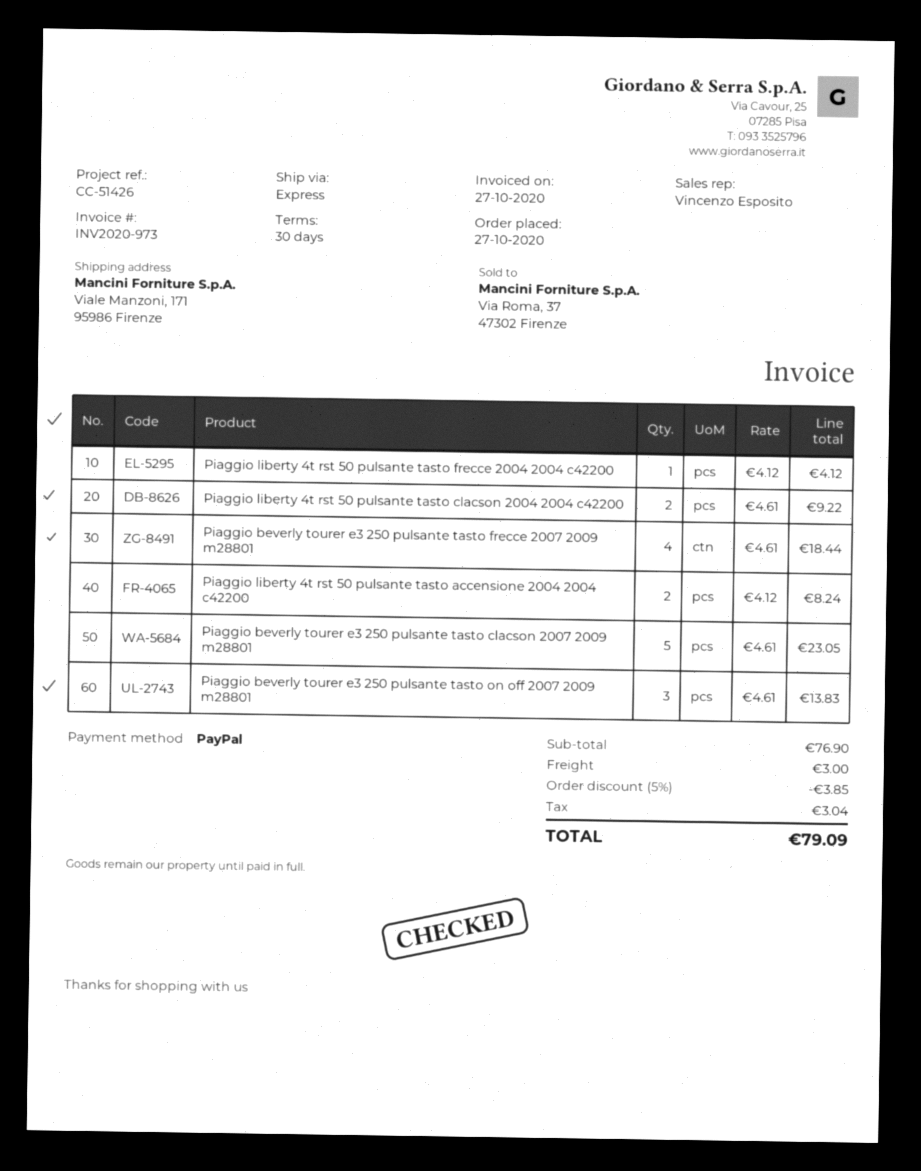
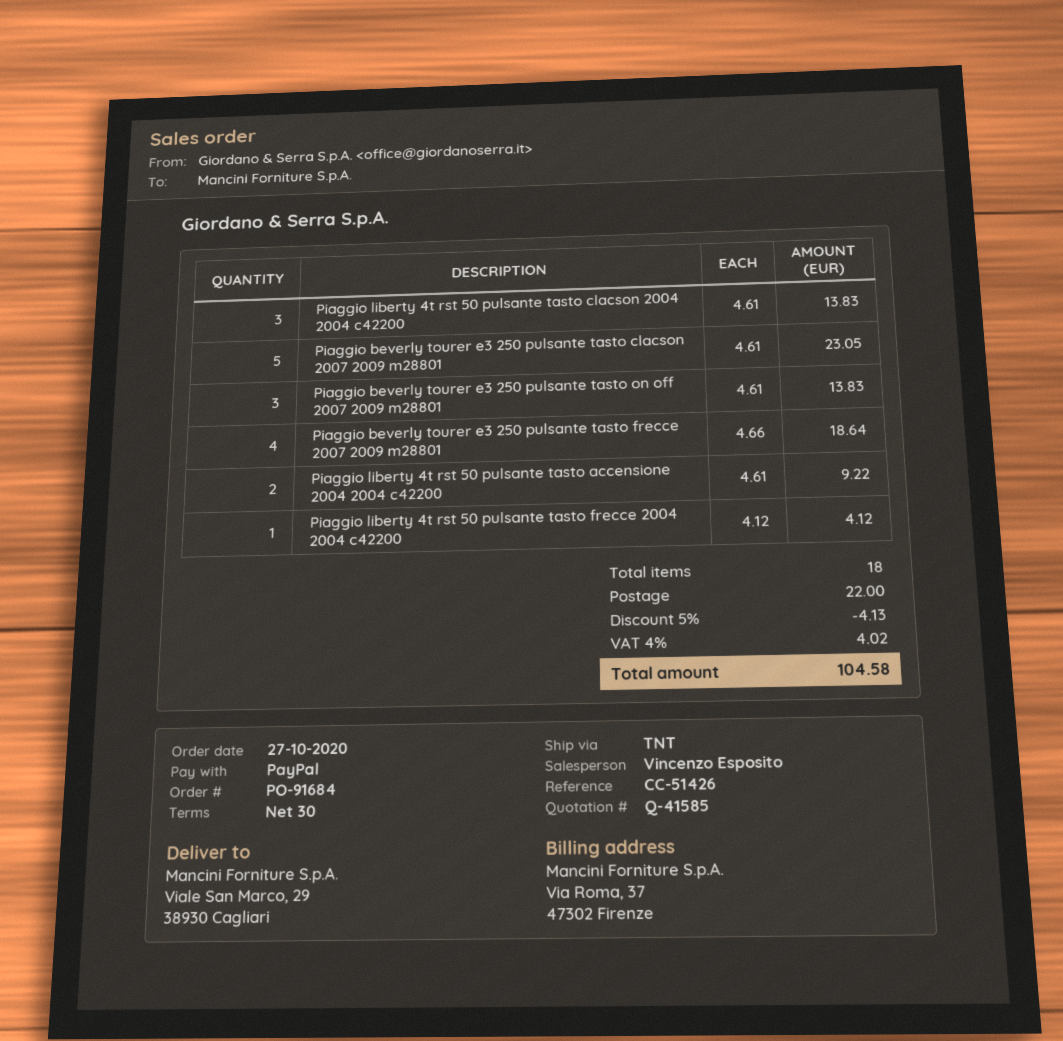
shipping method: express -> TNT
ship to: Viale Manzoni, 171, 95986 Firenze -> Viale San Marco, 29, 38930 Cagliari
Piaggio liberty 4t rst 50 pulsante tasto clacson 2004 2004 c42200: 2 x 4.61 = 9.22 -> 3 x 4.61 = 13.83
Piaggio beverly tourer e3 250 pulsante tasto frecce 2007 2009 m28801: 4 x 4.61 = 18.44 -> 4 x 4.66 = 18.64
Piaggio liberty 4t rst 50 pulsante tasto accensione 2004 2004 c42200: 2 x 4.12 = 8.24 -> 2 x 4.61 = 9.22
discount: 5% = 3.85 -> 5% = 4.13
shipping: 3.00 -> 22.00
tax: 3.04 -> 4.02
total: 79.09 -> 104.58

